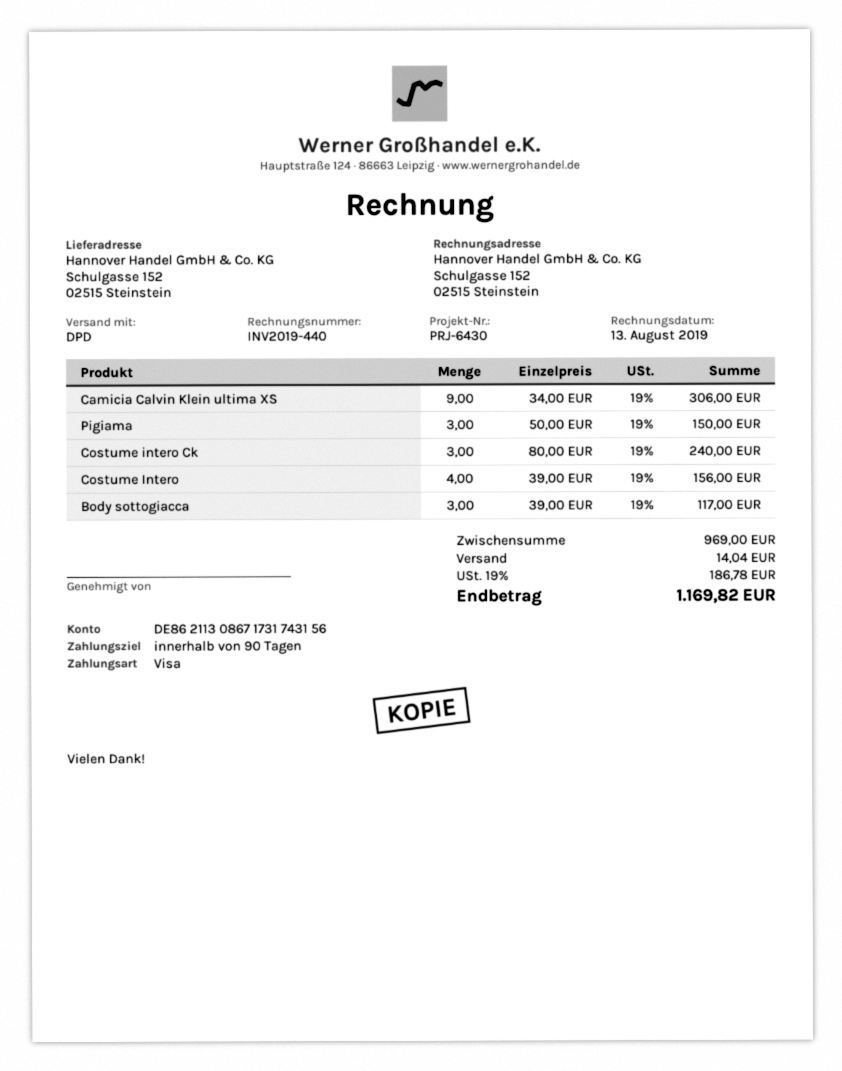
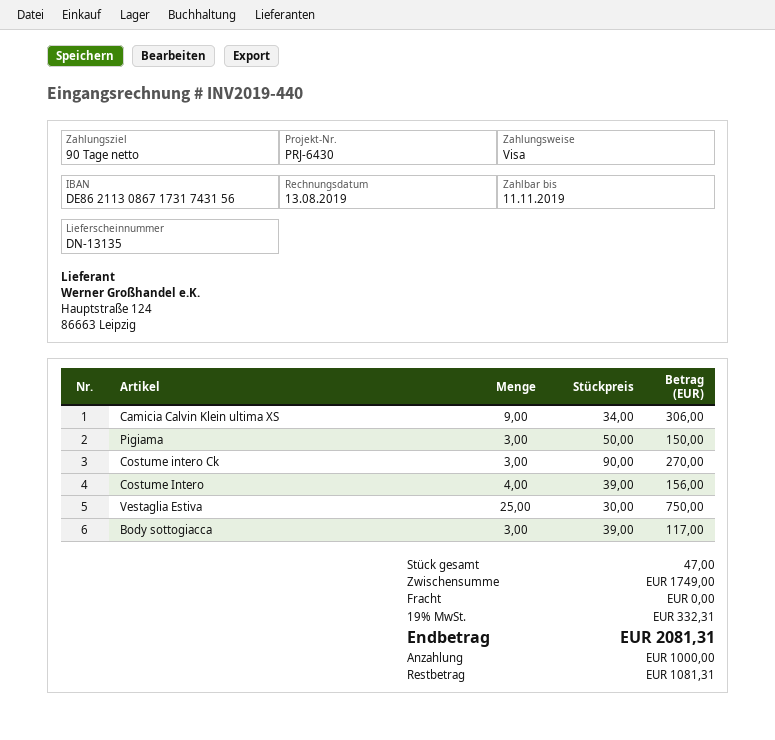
Costume intero Ck: 3 x 80.00 = 240.00 -> 3 x 90.00 = 270.00
Vestaglia Estiva: none -> 25 x 30.00 = 750.00
subtotal: 969.00 -> 1749.00
shipping: 14.04 -> 0.00
tax: 19% = 186.78 -> 19% = 332.31
total: 1169.82 -> 2081.31

